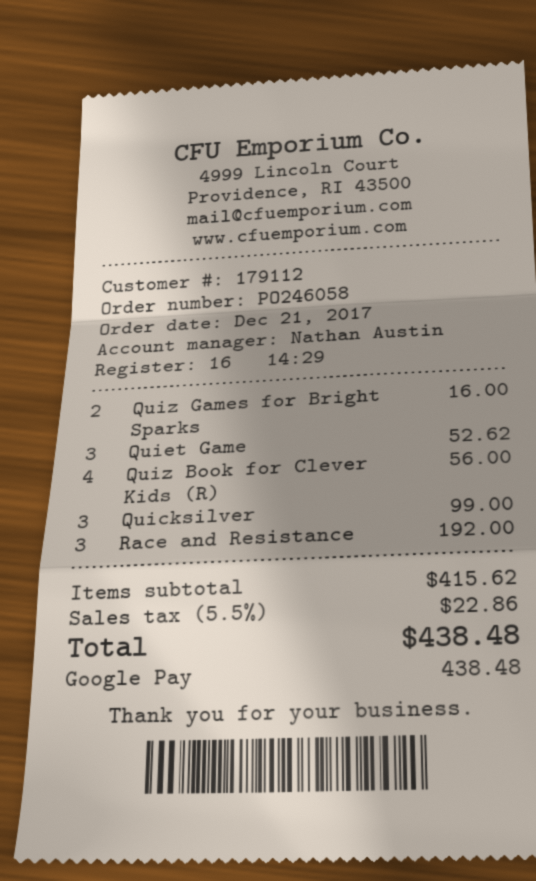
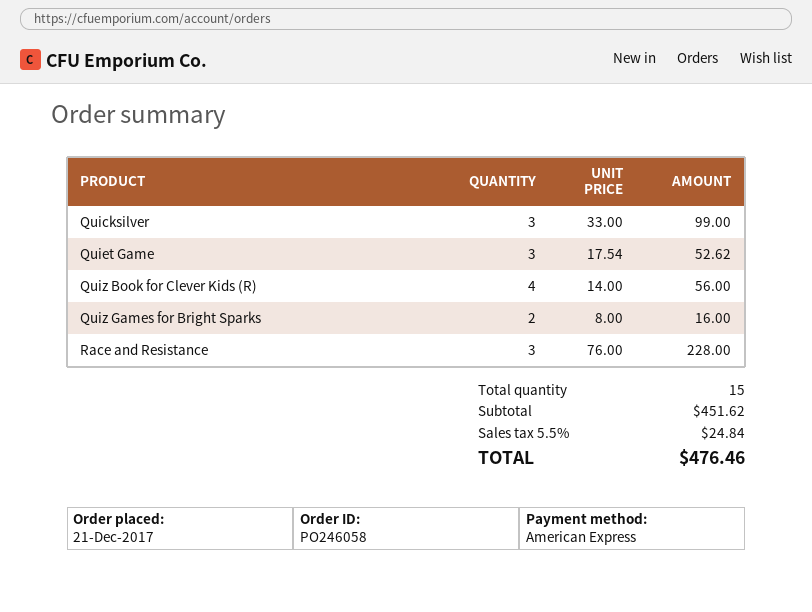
payment method: Google Pay -> American Express
Race and Resistance: 3 for 192.00 -> 3 for 228.00
subtotal: 415.62 -> 451.62
tax: 5.5% = 22.86 -> 5.5% = 24.84
total: 438.48 -> 476.46

